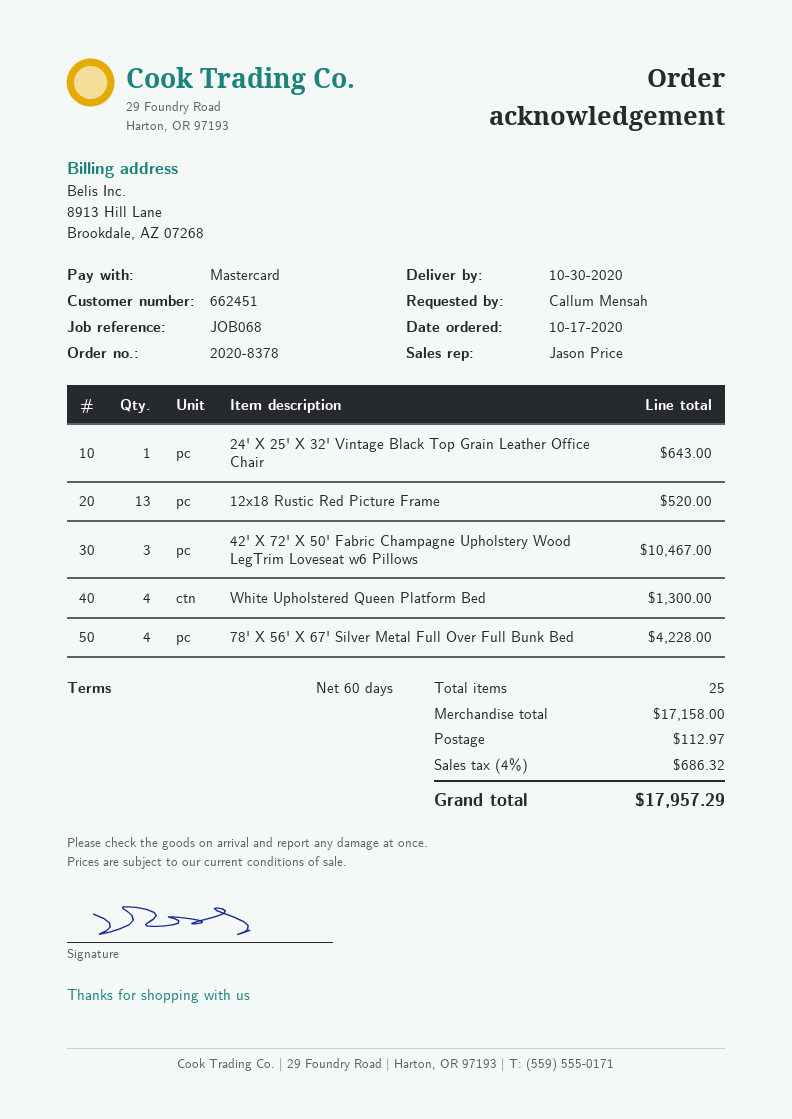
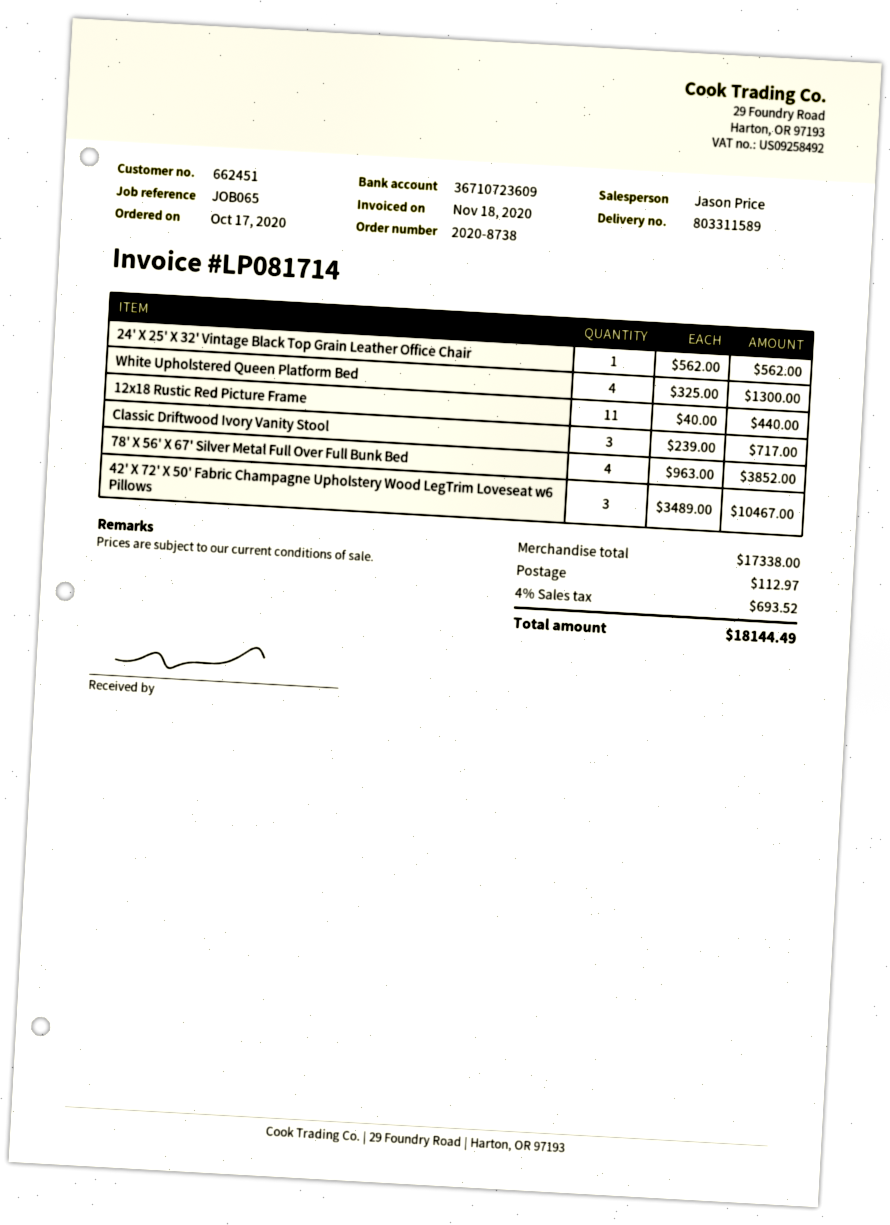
order number: 2020-8378 -> 2020-8738
reference: JOB068 -> JOB065
24' X 25' X 32' Vintage Black Top Grain Leather Office Chair: 1 for 643.00 -> 1 for 562.00
12x18 Rustic Red Picture Frame: 13 for 520.00 -> 11 for 440.00
78' X 56' X 67' Silver Metal Full Over Full Bunk Bed: 4 for 4228.00 -> 4 for 3852.00
Classic Driftwood Ivory Vanity Stool: none -> 3 for 717.00
subtotal: 17158.00 -> 17338.00
tax: 4% = 686.32 -> 4% = 693.52
total: 17957.29 -> 18144.49

